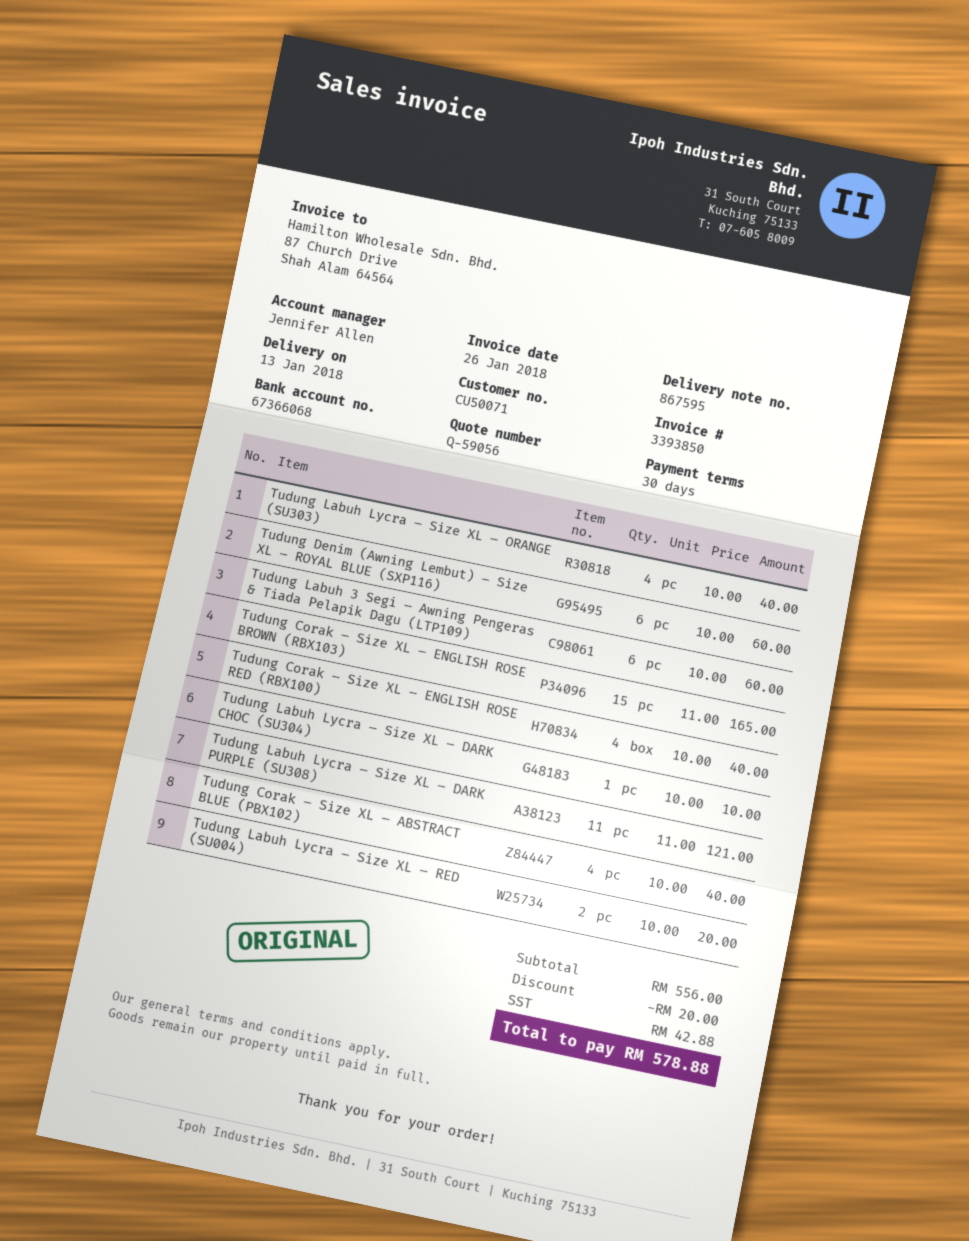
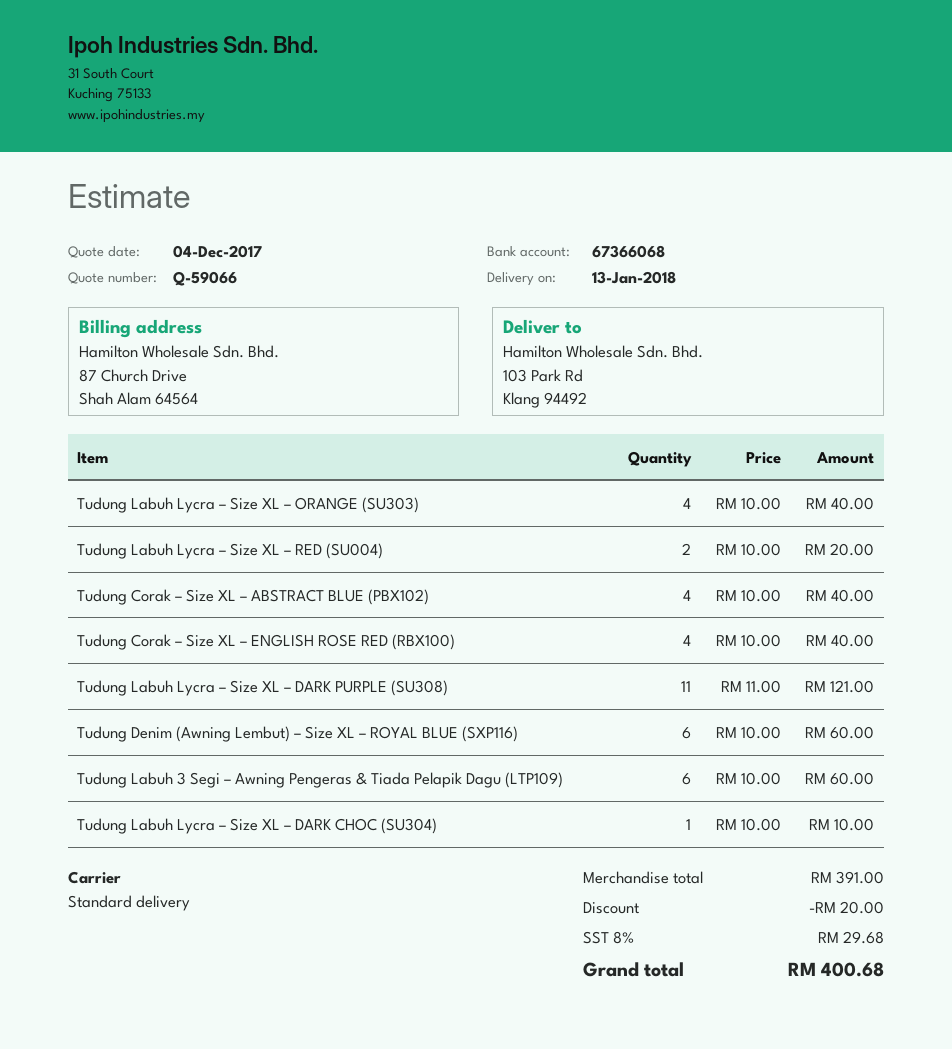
quote number: Q-59056 -> Q-59066
Tudung Corak – Size XL – ENGLISH ROSE BROWN (RBX103): 15 x 11.00 = 165.00 -> none
subtotal: 556.00 -> 391.00
tax: 42.88 -> 29.68
total: 578.88 -> 400.68

